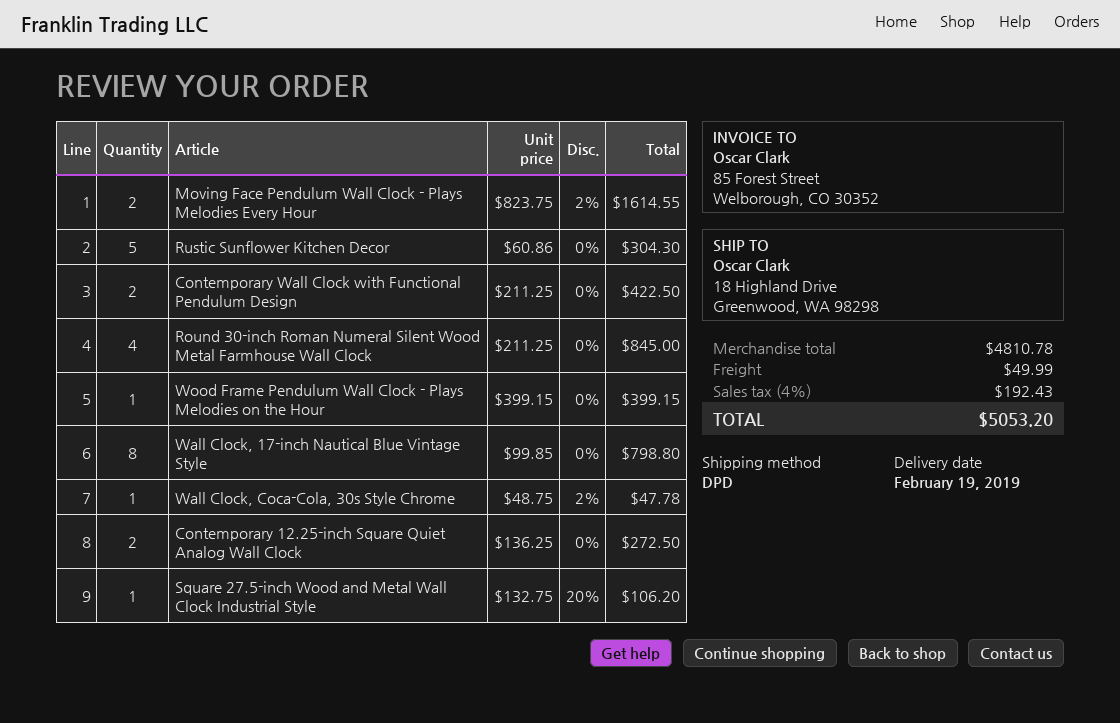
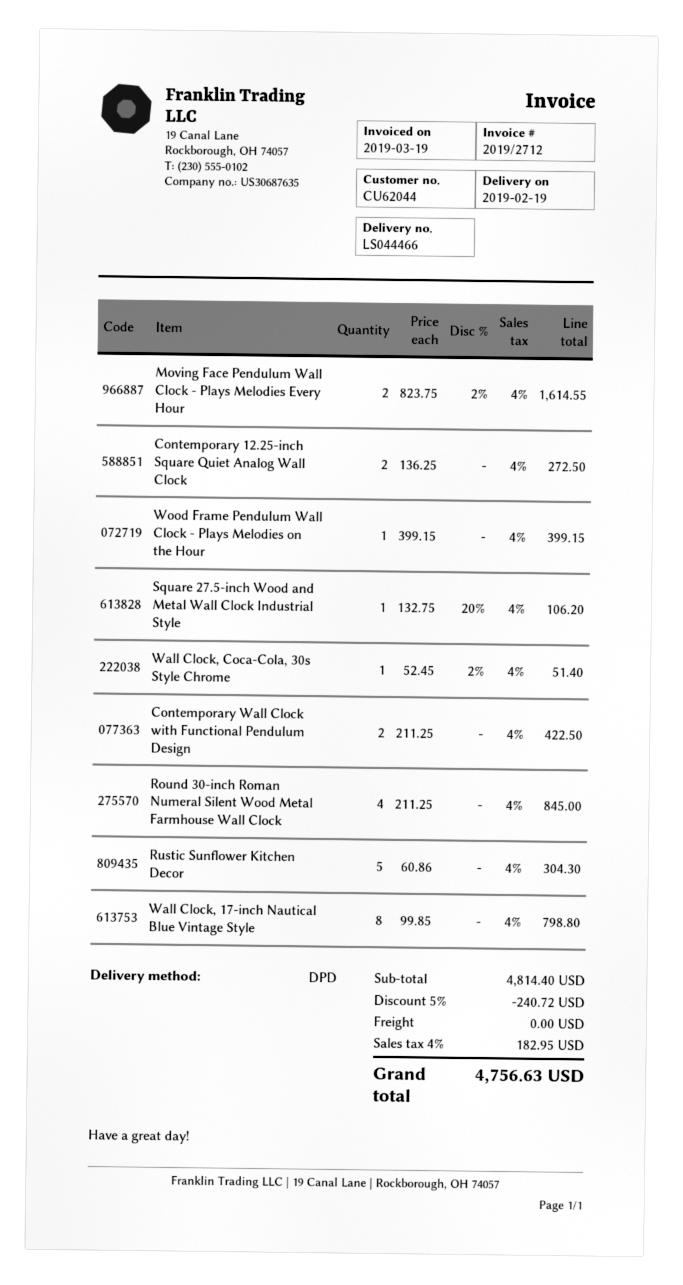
Wall Clock, Coca-Cola, 30s Style Chrome: 1 x 48.75 - 2% = 47.78 -> 1 x 52.45 - 2% = 51.40
subtotal: 4810.78 -> 4814.40
discount: none -> 5% = 240.72
shipping: 49.99 -> 0.00
tax: 4% = 192.43 -> 4% = 182.95
total: 5053.20 -> 4756.63

